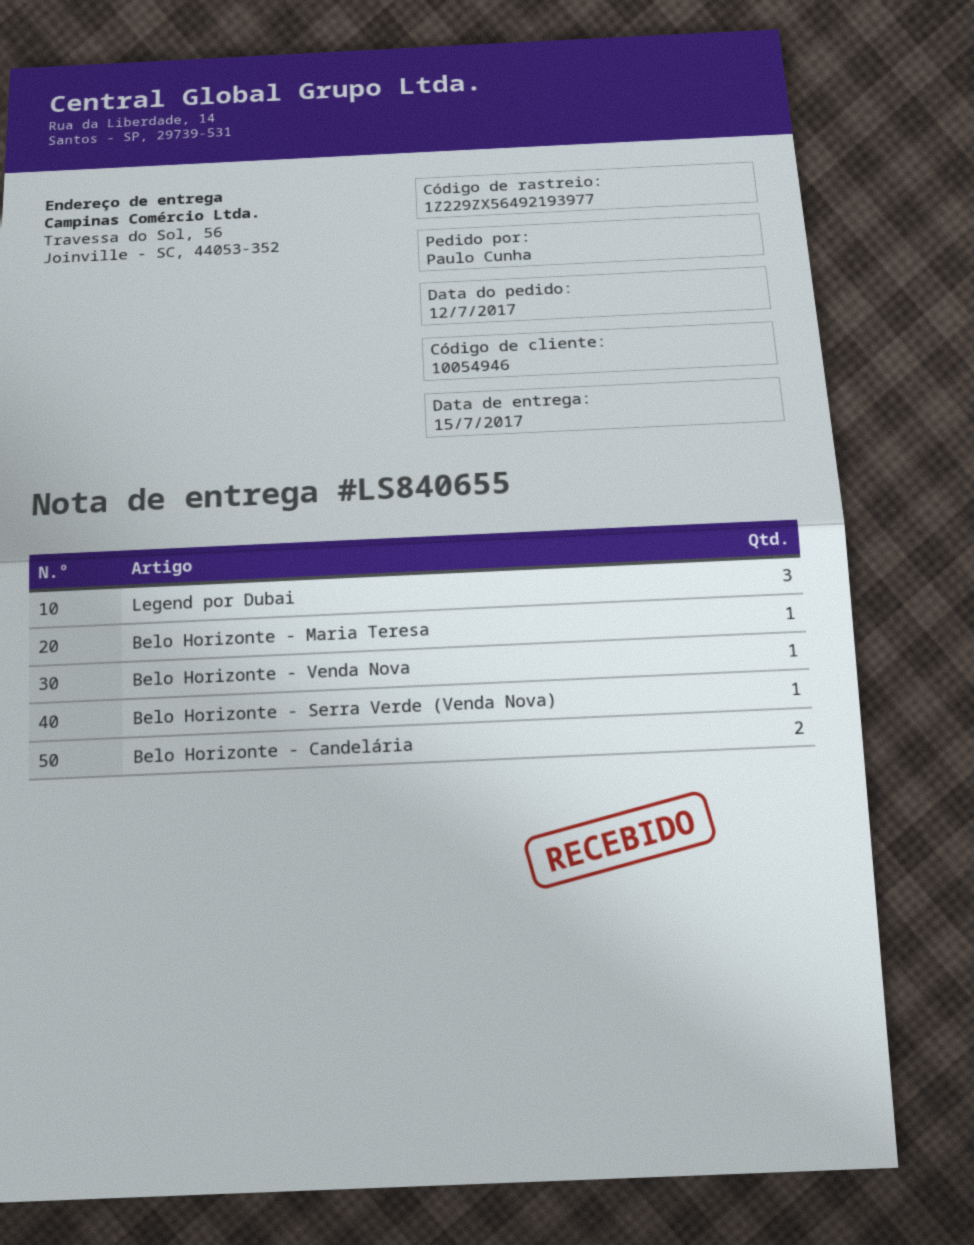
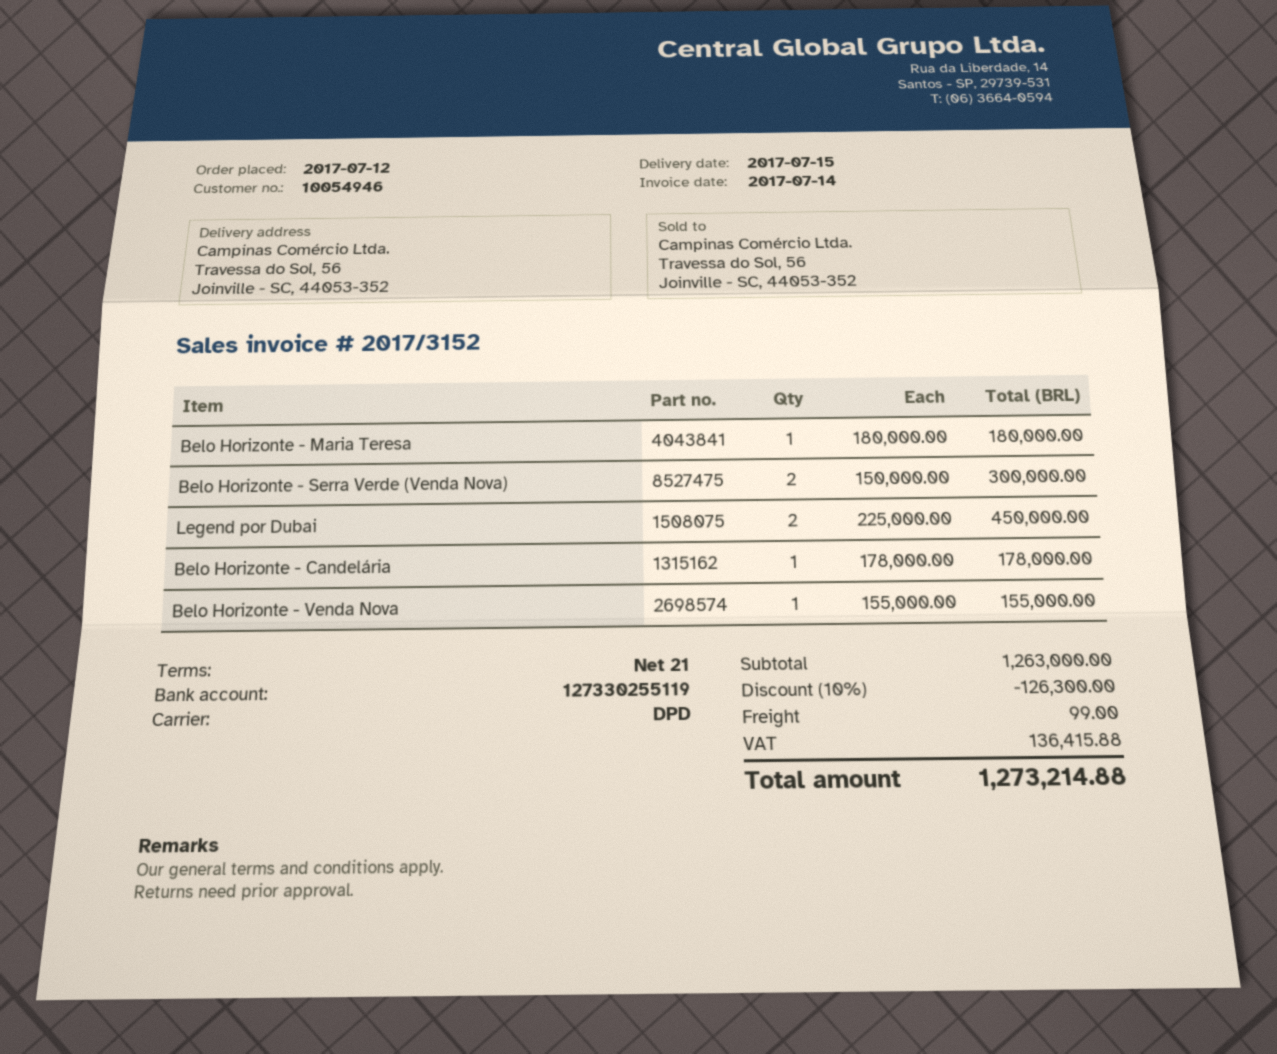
Legend por Dubai: 3 -> 2
Belo Horizonte - Serra Verde (Venda Nova): 1 -> 2
Belo Horizonte - Candelária: 2 -> 1

